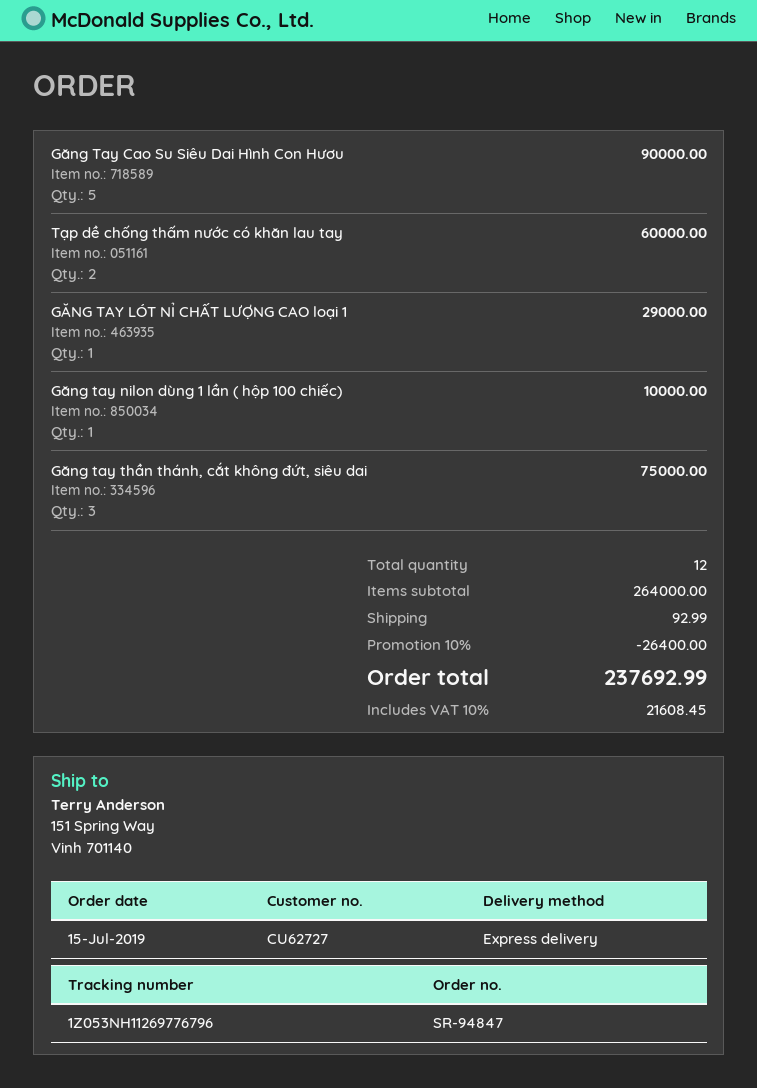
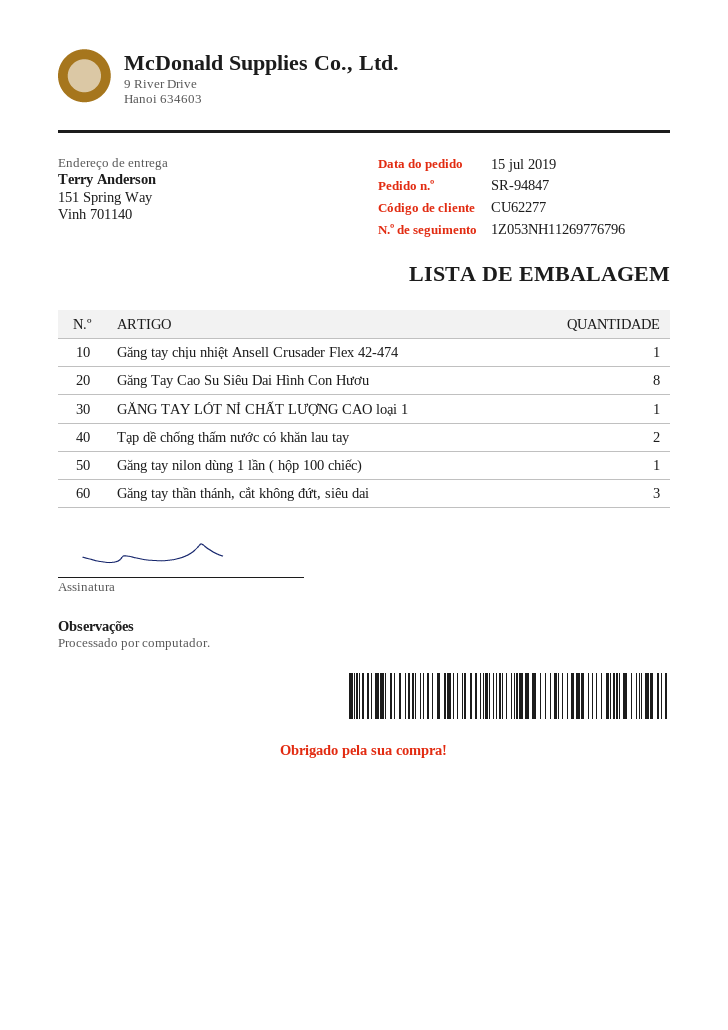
customer number: CU62727 -> CU62277
Găng Tay Cao Su Siêu Dai Hình Con Hươu: 5 -> 8
Găng tay chịu nhiệt Ansell Crusader Flex 42-474: none -> 1

